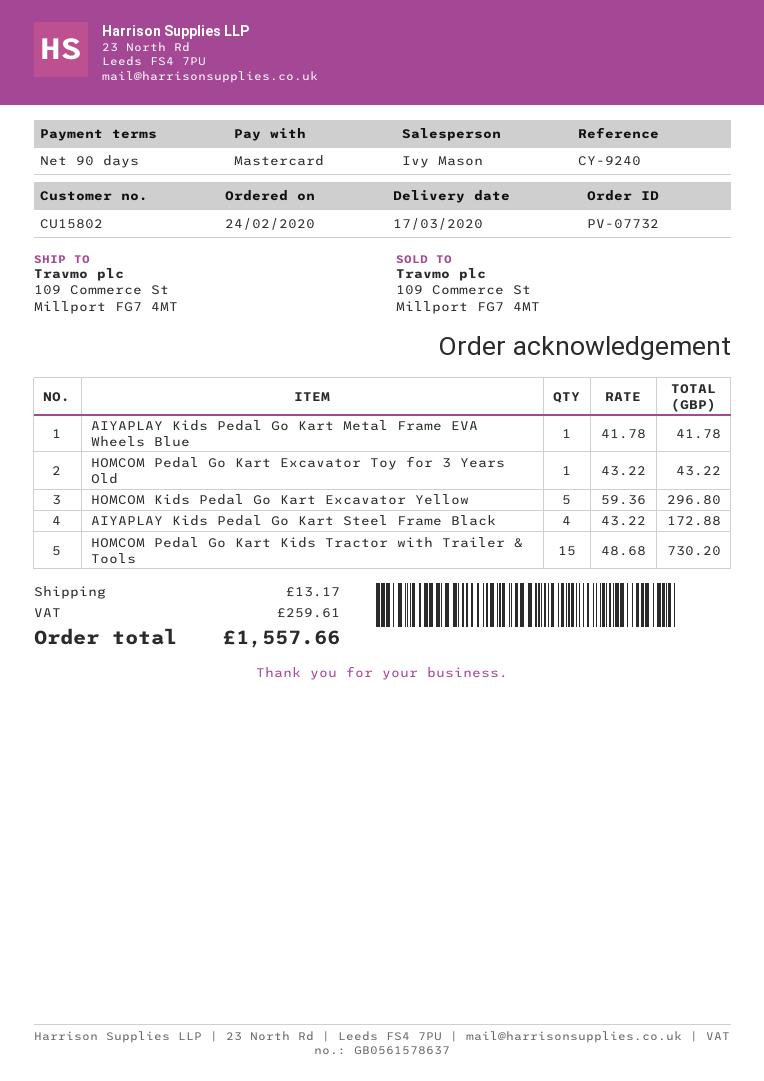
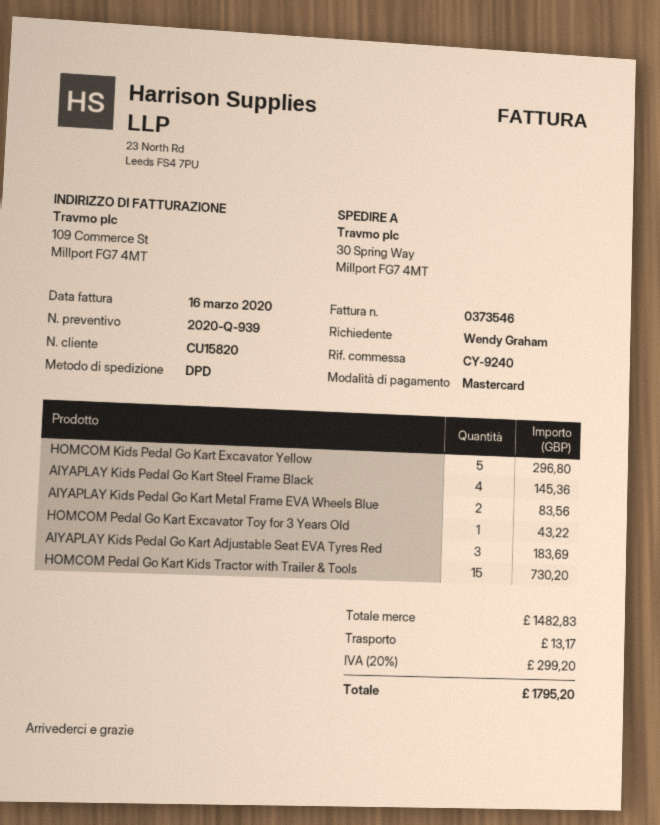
customer number: CU15802 -> CU15820
ship to: 109 Commerce St, Millport FG7 4MT -> 30 Spring Way, Millport FG7 4MT
AIYAPLAY Kids Pedal Go Kart Metal Frame EVA Wheels Blue: 1 for 41.78 -> 2 for 83.56
AIYAPLAY Kids Pedal Go Kart Steel Frame Black: 4 for 172.88 -> 4 for 145.36
AIYAPLAY Kids Pedal Go Kart Adjustable Seat EVA Tyres Red: none -> 3 for 183.69
tax: 259.61 -> 299.20
total: 1557.66 -> 1795.20

